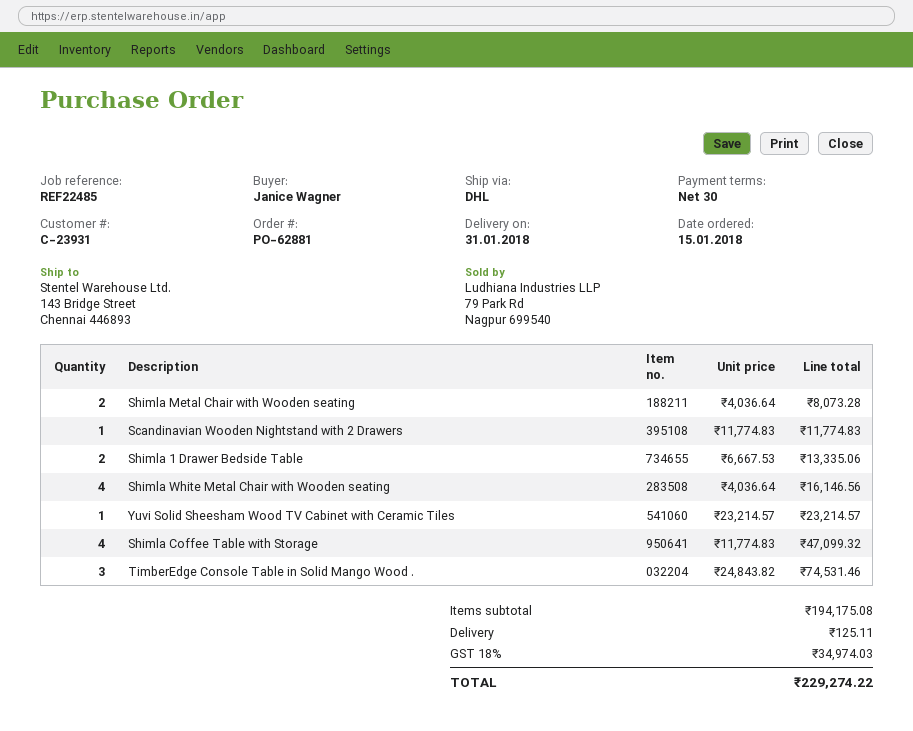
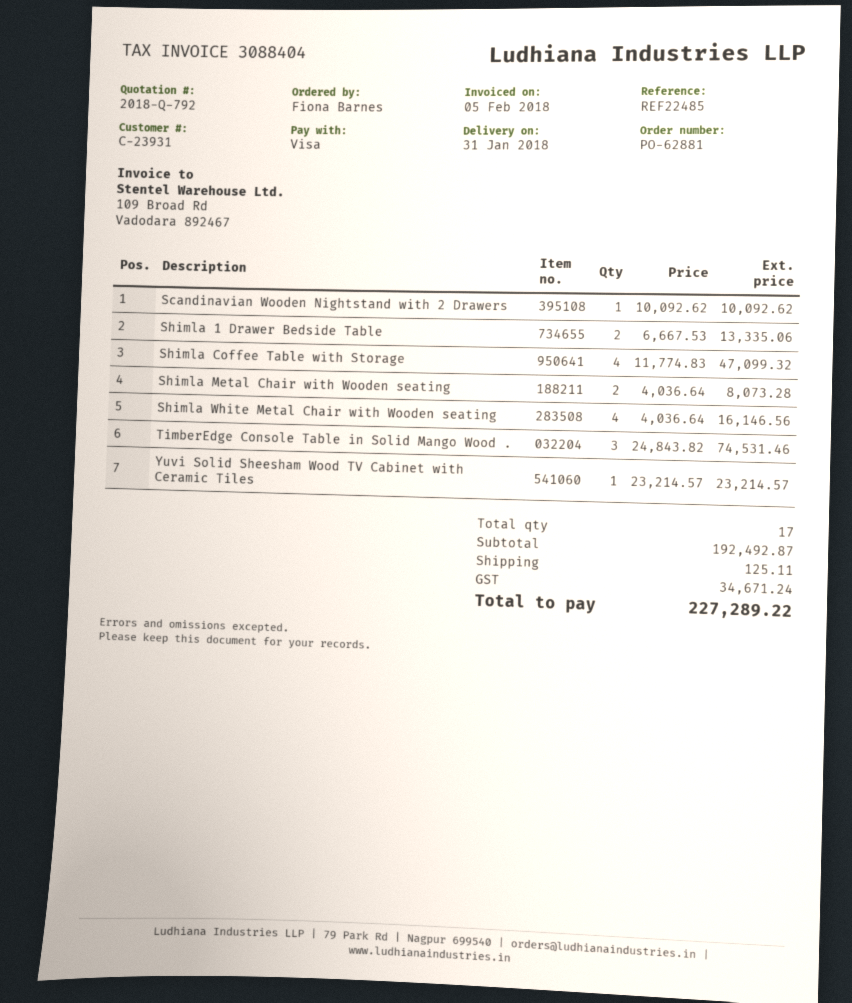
ordered by: Janice Wagner -> Fiona Barnes
Scandinavian Wooden Nightstand with 2 Drawers: 1 x 11774.83 = 11774.83 -> 1 x 10092.62 = 10092.62
subtotal: 194175.08 -> 192492.87
tax: 34974.03 -> 34671.24
total: 229274.22 -> 227289.22

